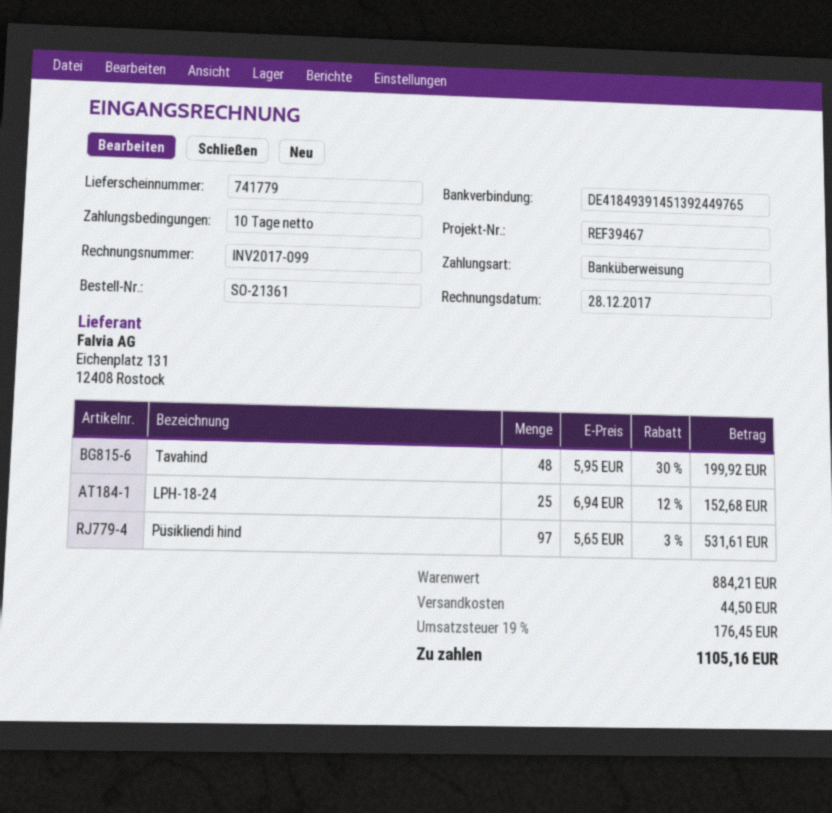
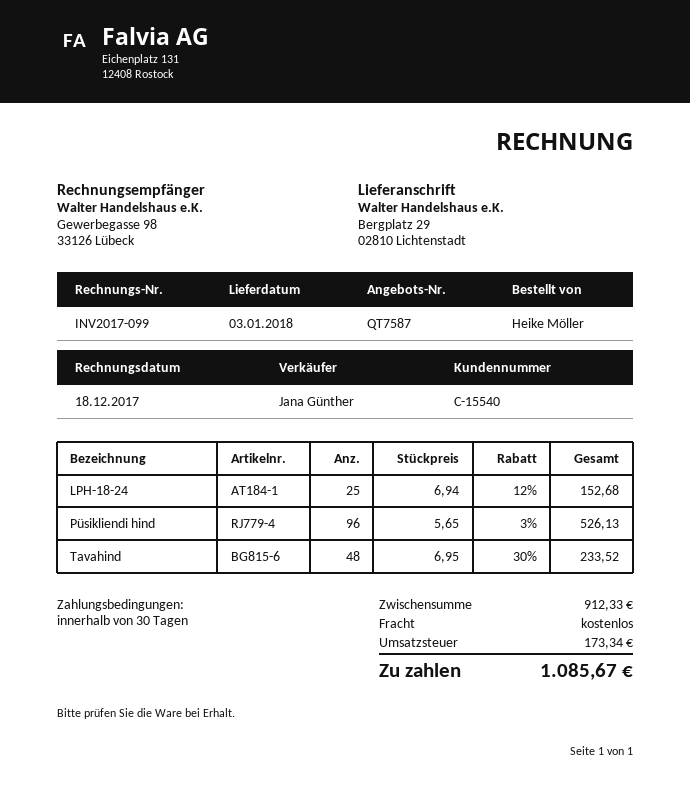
invoice date: 2017-12-28 -> 2017-12-18
payment terms: 10 days -> 30 days
Tavahind: 48 x 5.95 - 30% = 199.92 -> 48 x 6.95 - 30% = 233.52
Püsikliendi hind: 97 x 5.65 - 3% = 531.61 -> 96 x 5.65 - 3% = 526.13
subtotal: 884.21 -> 912.33
shipping: 44.50 -> 0.00
tax: 176.45 -> 173.34
total: 1105.16 -> 1085.67

